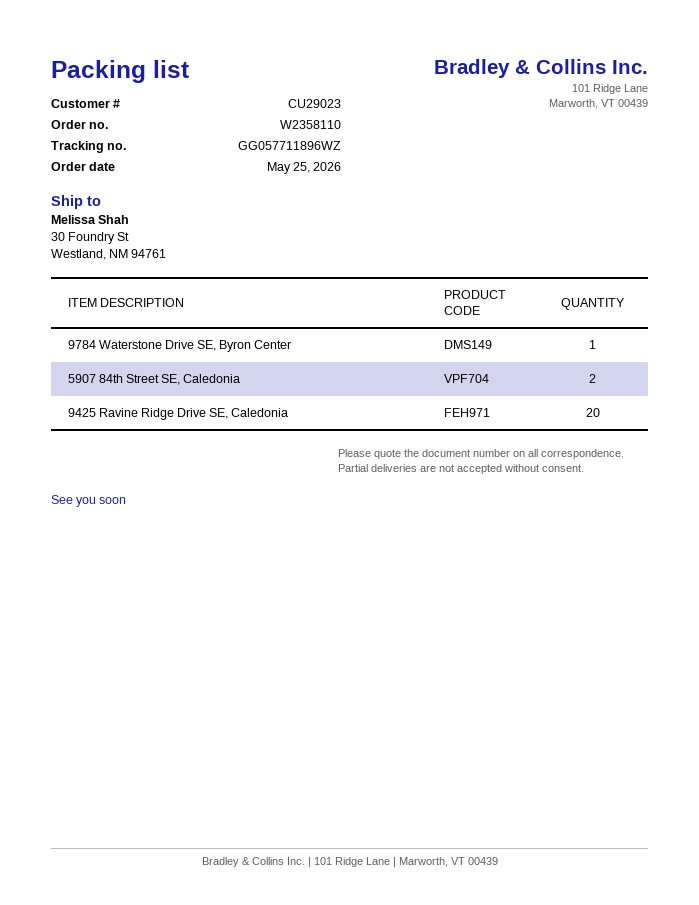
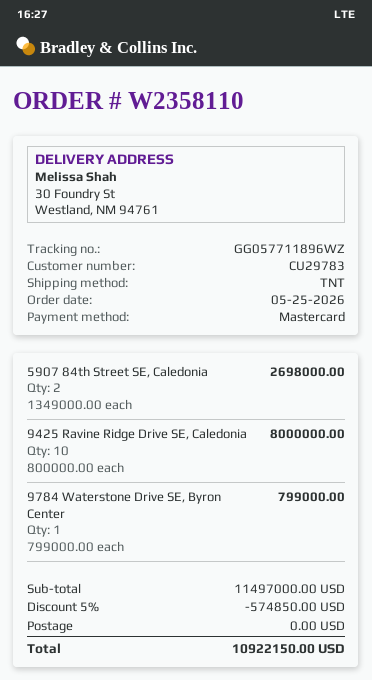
customer number: CU29023 -> CU29783
9425 Ravine Ridge Drive SE, Caledonia: 20 -> 10

